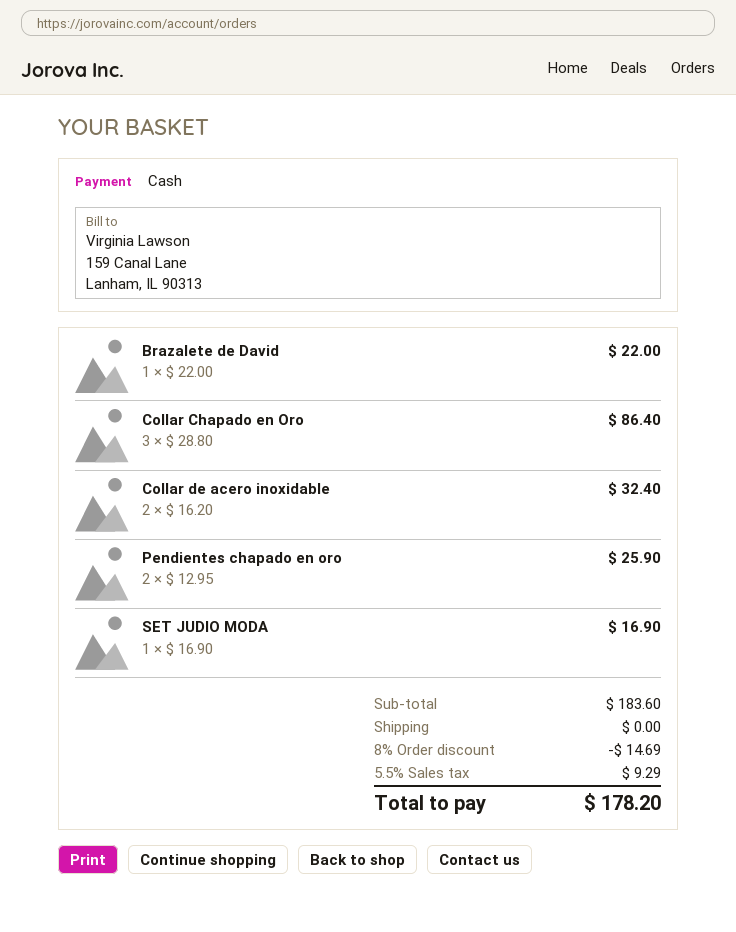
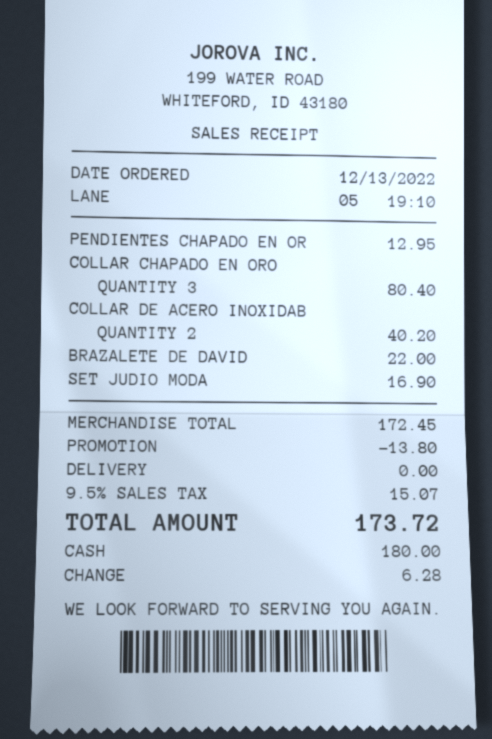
Collar Chapado en Oro: 3 for 86.40 -> 3 for 80.40
Collar de acero inoxidable: 2 for 32.40 -> 2 for 40.20
Pendientes chapado en oro: 2 for 25.90 -> 1 for 12.95
subtotal: 183.60 -> 172.45
discount: 14.69 -> 13.80
tax: 5.5% = 9.29 -> 9.5% = 15.07
total: 178.20 -> 173.72

